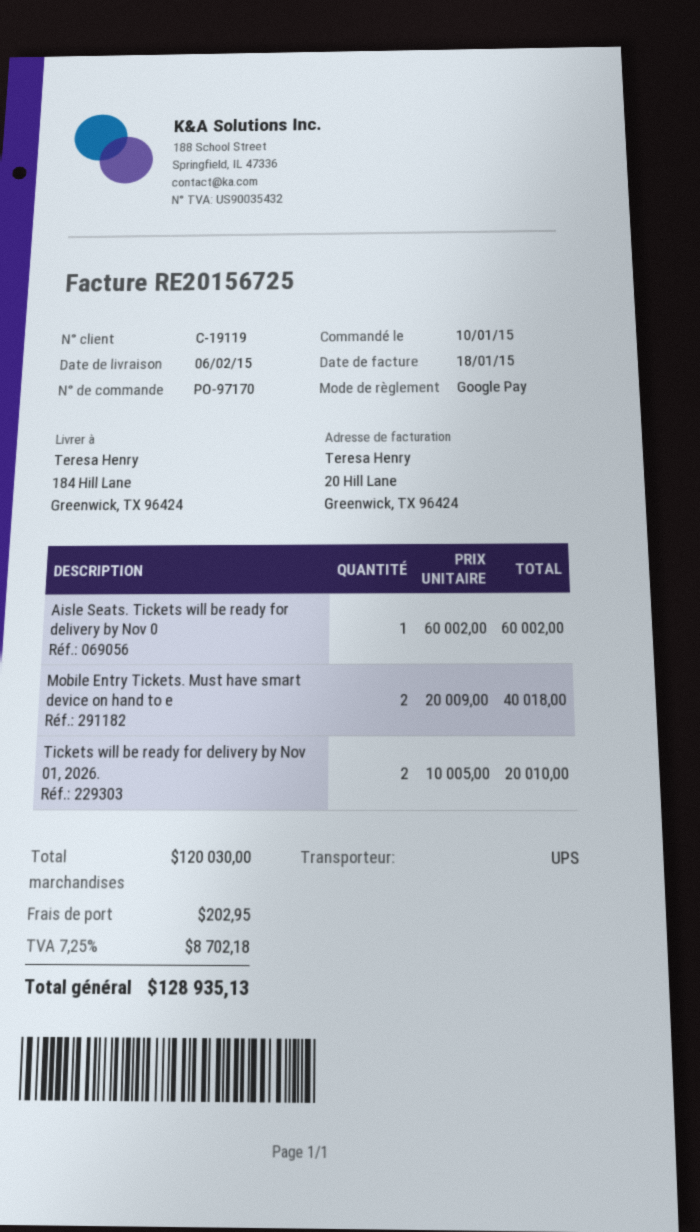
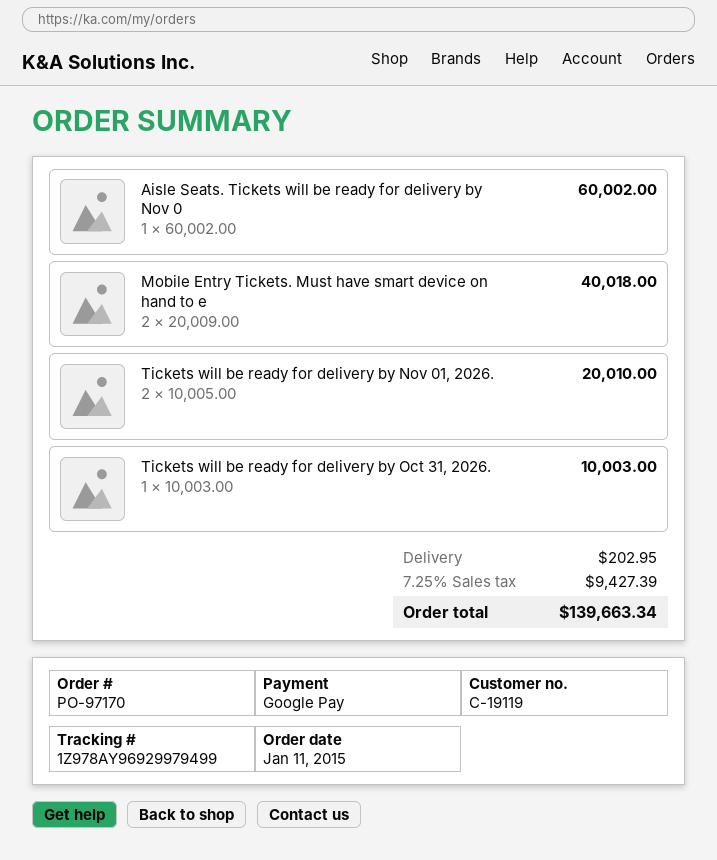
order date: 2015-01-10 -> 2015-01-11
Tickets will be ready for delivery by Oct 31, 2026.: none -> 1 x 10003.00 = 10003.00
tax: 7.25% = 8702.18 -> 7.25% = 9427.39
total: 128935.13 -> 139663.34

